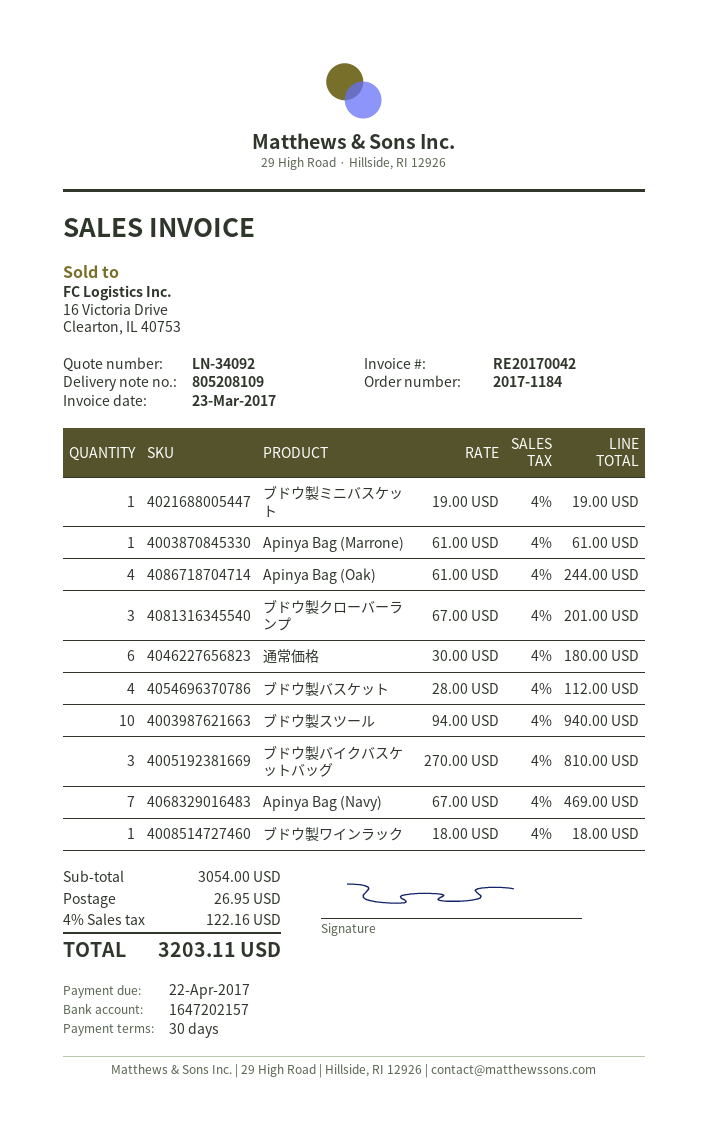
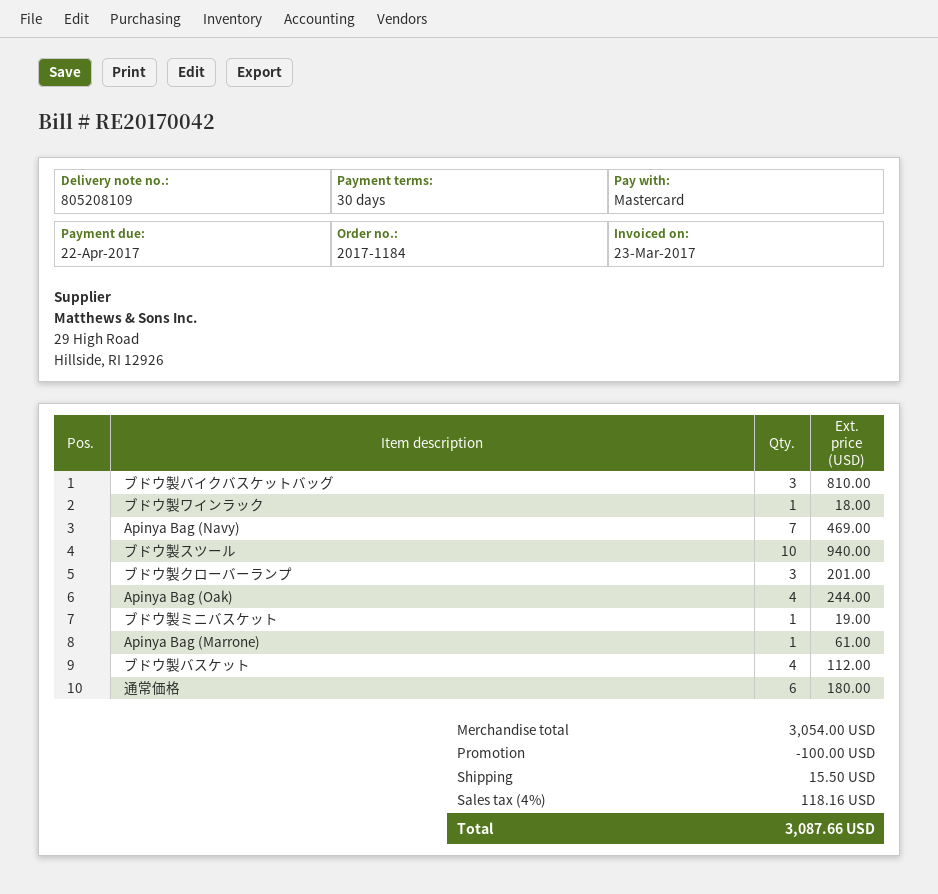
discount: none -> 100.00
shipping: 26.95 -> 15.50
tax: 4% = 122.16 -> 4% = 118.16
total: 3203.11 -> 3087.66

